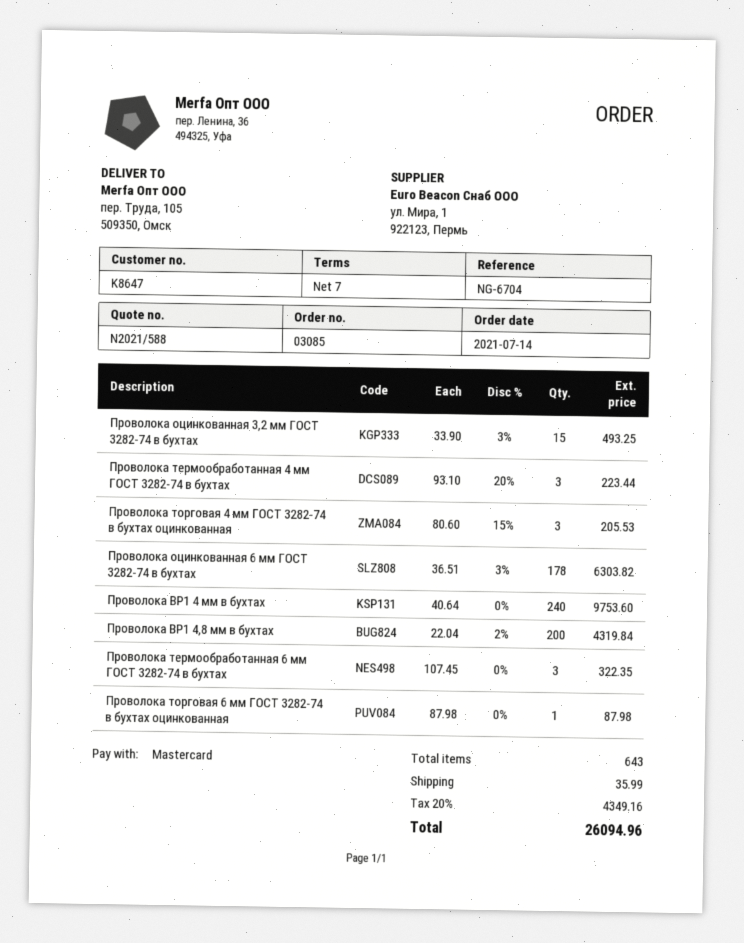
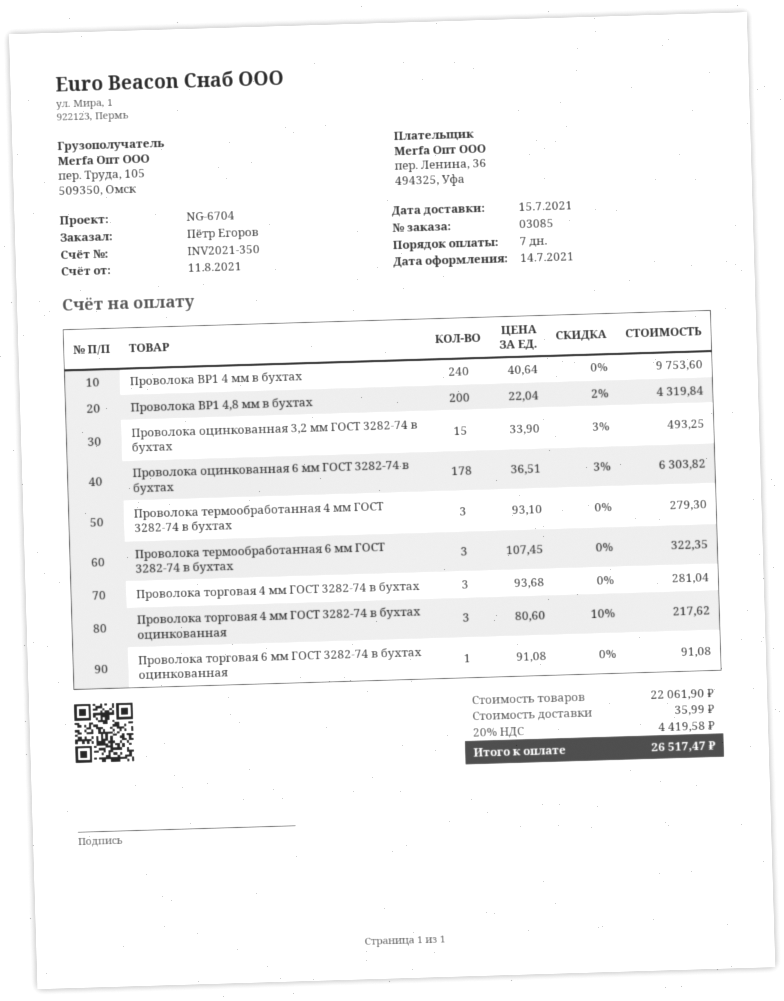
Проволока термообработанная 4 мм ГОСТ 3282-74 в бухтах: 3 x 93.10 - 20% = 223.44 -> 3 x 93.10 = 279.30
Проволока торговая 4 мм ГОСТ 3282-74 в бухтах оцинкованная: 3 x 80.60 - 15% = 205.53 -> 3 x 80.60 - 10% = 217.62
Проволока торговая 6 мм ГОСТ 3282-74 в бухтах оцинкованная: 1 x 87.98 = 87.98 -> 1 x 91.08 = 91.08
Проволока торговая 4 мм ГОСТ 3282-74 в бухтах: none -> 3 x 93.68 = 281.04
tax: 20% = 4349.16 -> 20% = 4419.58
total: 26094.96 -> 26517.47

